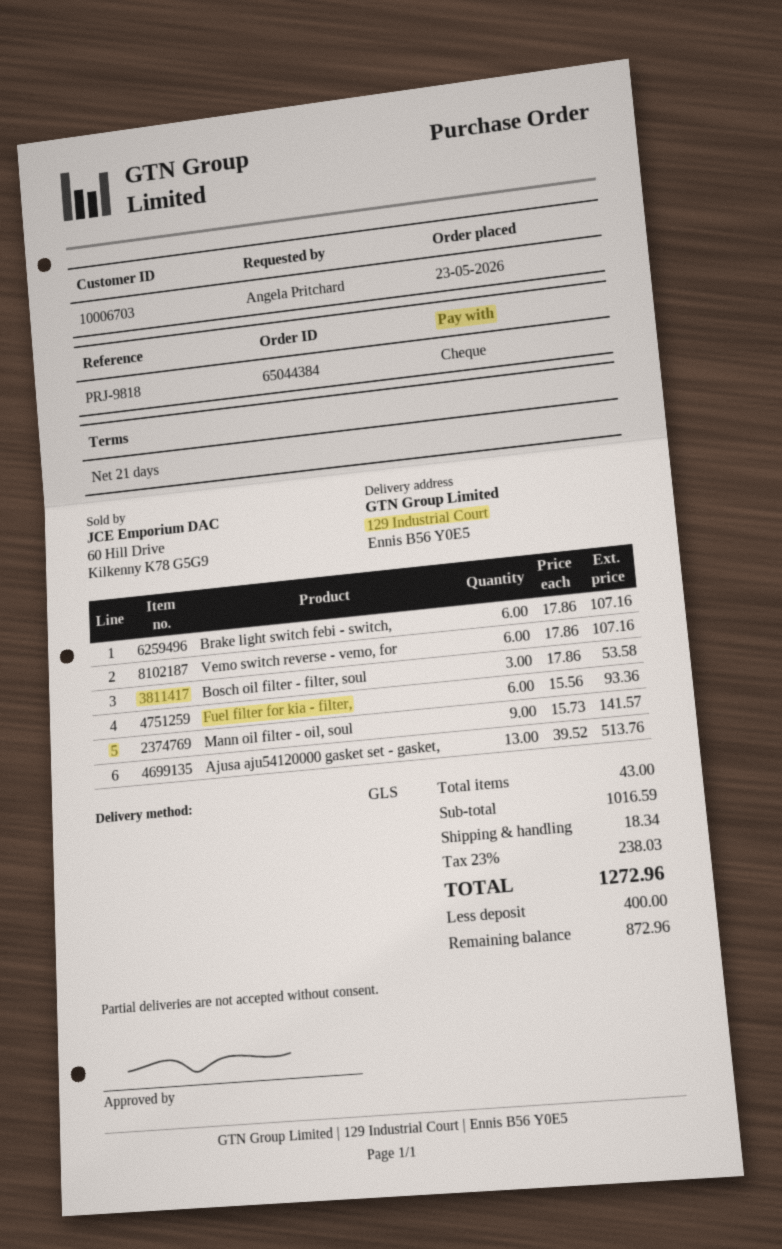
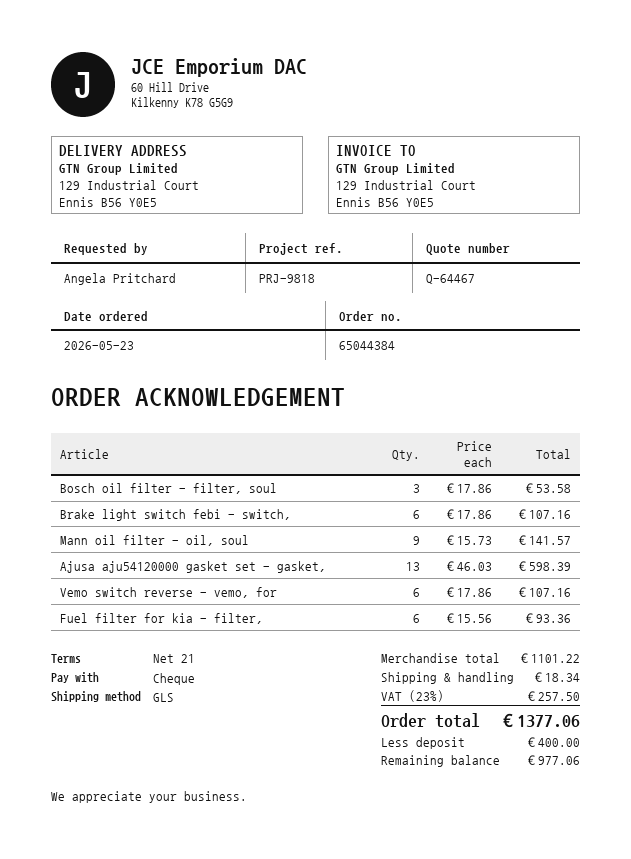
Ajusa aju54120000 gasket set - gasket,: 13 x 39.52 = 513.76 -> 13 x 46.03 = 598.39
subtotal: 1016.59 -> 1101.22
tax: 23% = 238.03 -> 23% = 257.50
total: 1272.96 -> 1377.06
balance: 872.96 -> 977.06

